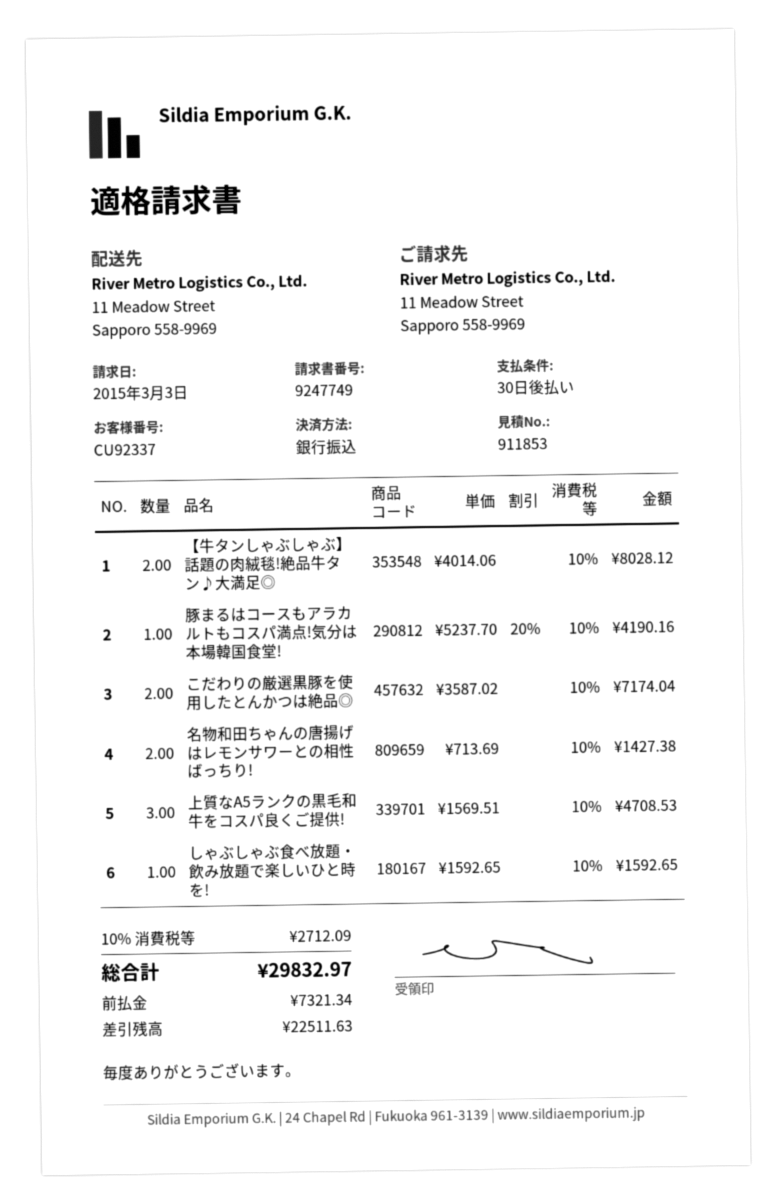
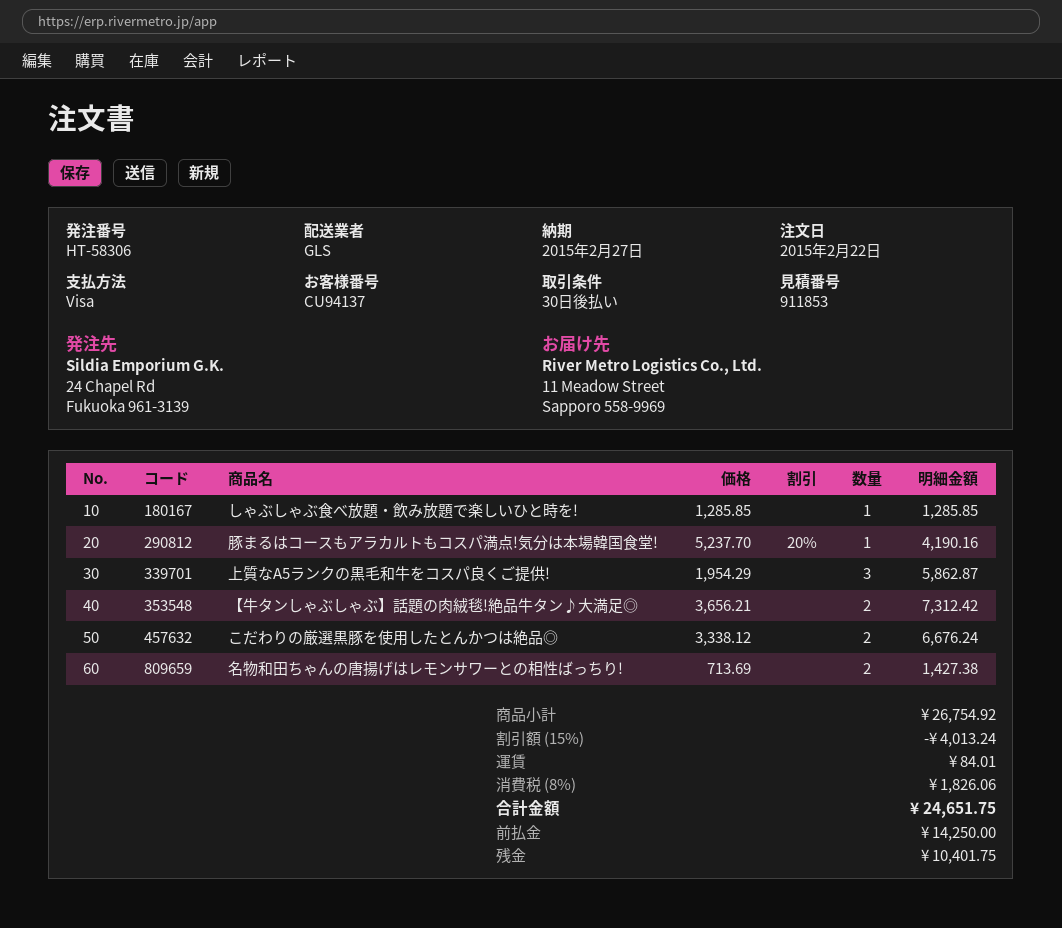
customer number: CU92337 -> CU94137
payment method: bank transfer -> Visa
【牛タンしゃぶしゃぶ】話題の肉絨毯!絶品牛タン♪大満足◎: 2 x 4014.06 = 8028.12 -> 2 x 3656.21 = 7312.42
こだわりの厳選黒豚を使用したとんかつは絶品◎: 2 x 3587.02 = 7174.04 -> 2 x 3338.12 = 6676.24
上質なA5ランクの黒毛和牛をコスパ良くご提供!: 3 x 1569.51 = 4708.53 -> 3 x 1954.29 = 5862.87
しゃぶしゃぶ食べ放題・飲み放題で楽しいひと時を!: 1 x 1592.65 = 1592.65 -> 1 x 1285.85 = 1285.85
discount: none -> 15% = 4013.24
shipping: none -> 84.01
tax: 10% = 2712.09 -> 8% = 1826.06
total: 29832.97 -> 24651.75
deposit: 7321.34 -> 14250.00
balance: 22511.63 -> 10401.75

